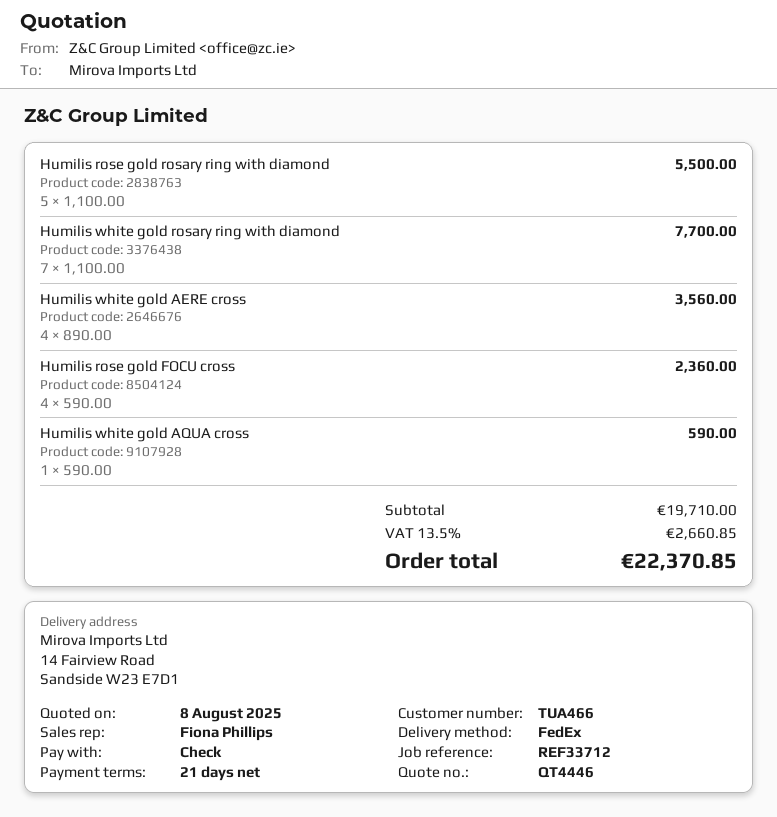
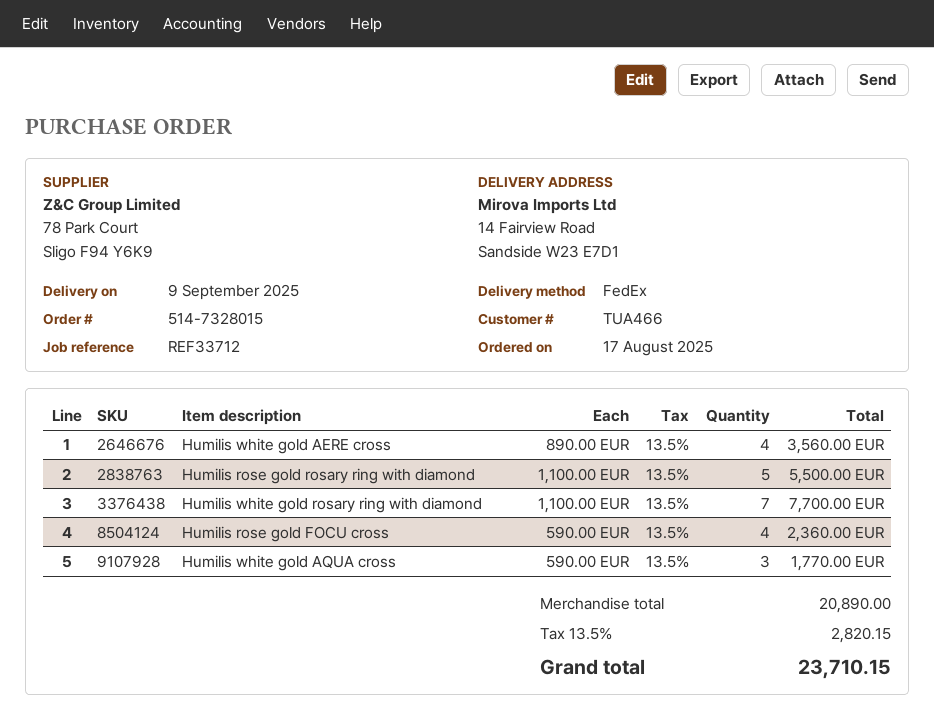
Humilis white gold AQUA cross: 1 x 590.00 = 590.00 -> 3 x 590.00 = 1770.00
subtotal: 19710.00 -> 20890.00
tax: 13.5% = 2660.85 -> 13.5% = 2820.15
total: 22370.85 -> 23710.15

